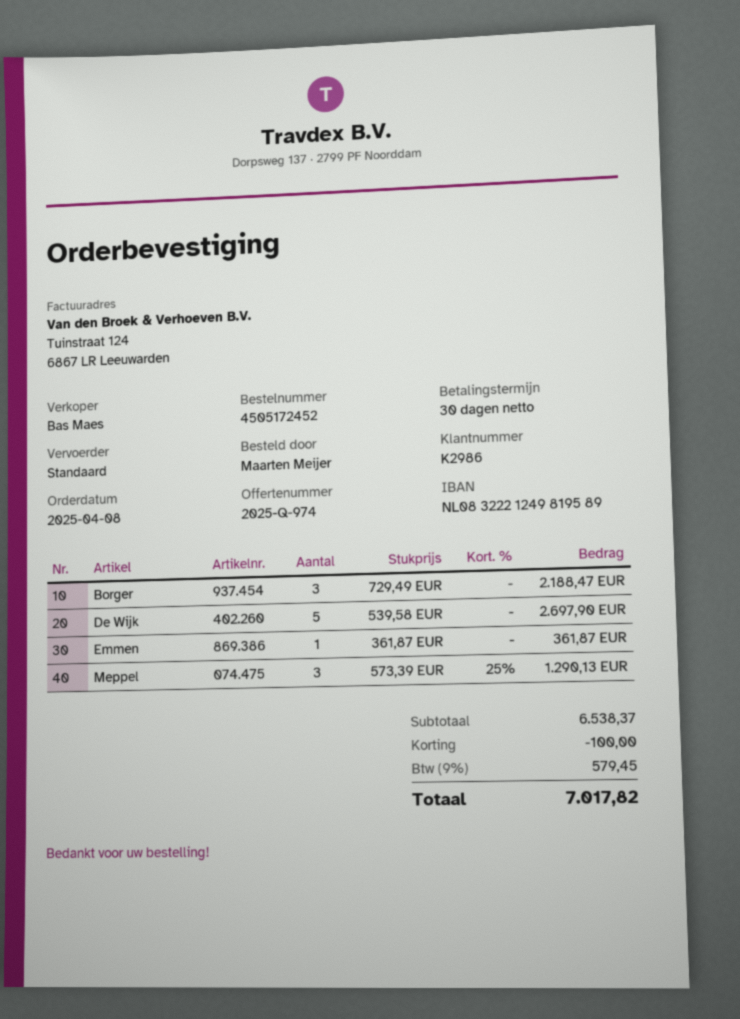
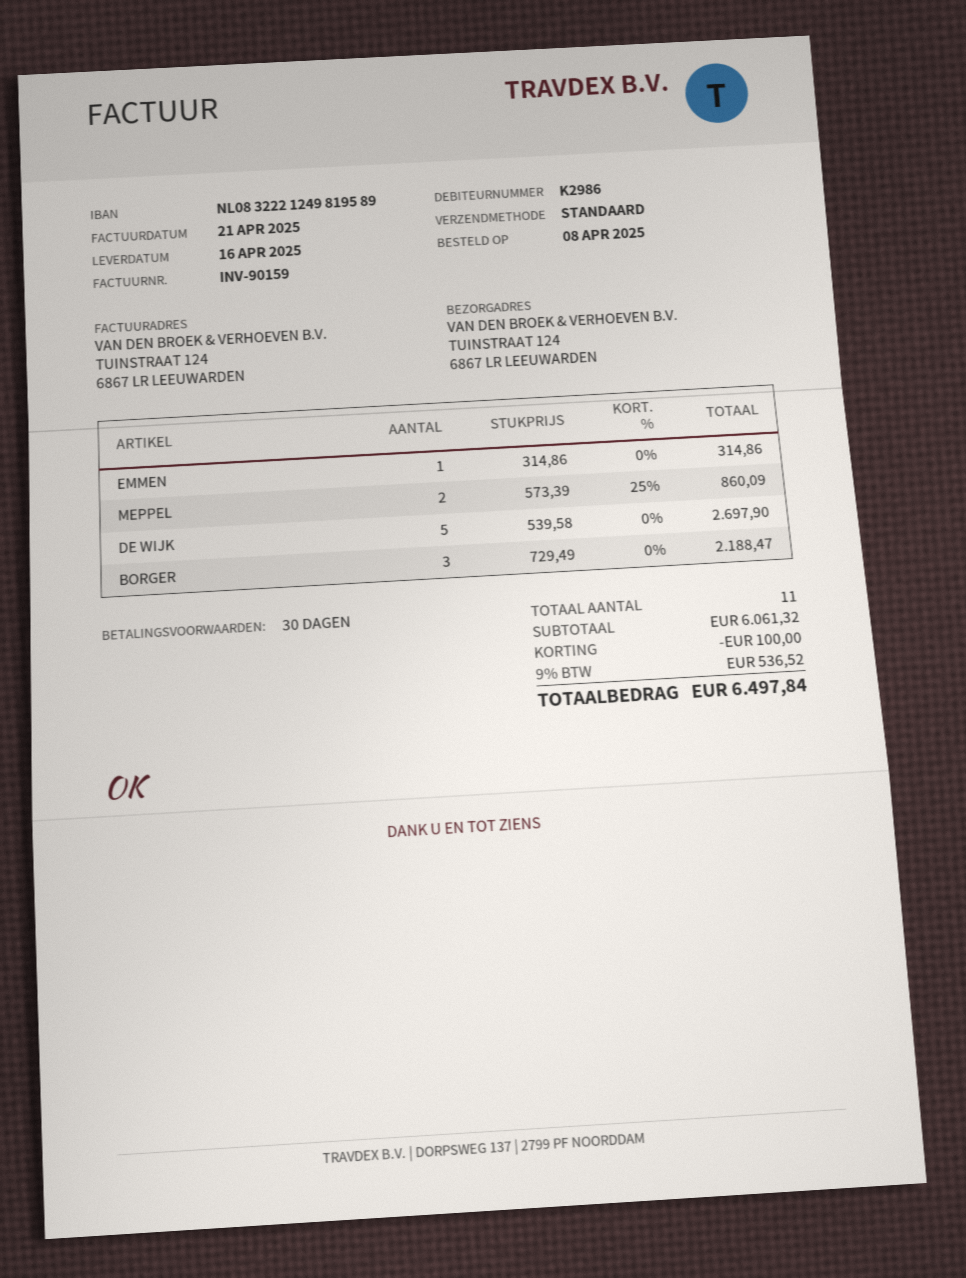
Emmen: 1 x 361.87 = 361.87 -> 1 x 314.86 = 314.86
Meppel: 3 x 573.39 - 25% = 1290.13 -> 2 x 573.39 - 25% = 860.09
subtotal: 6538.37 -> 6061.32
tax: 9% = 579.45 -> 9% = 536.52
total: 7017.82 -> 6497.84

